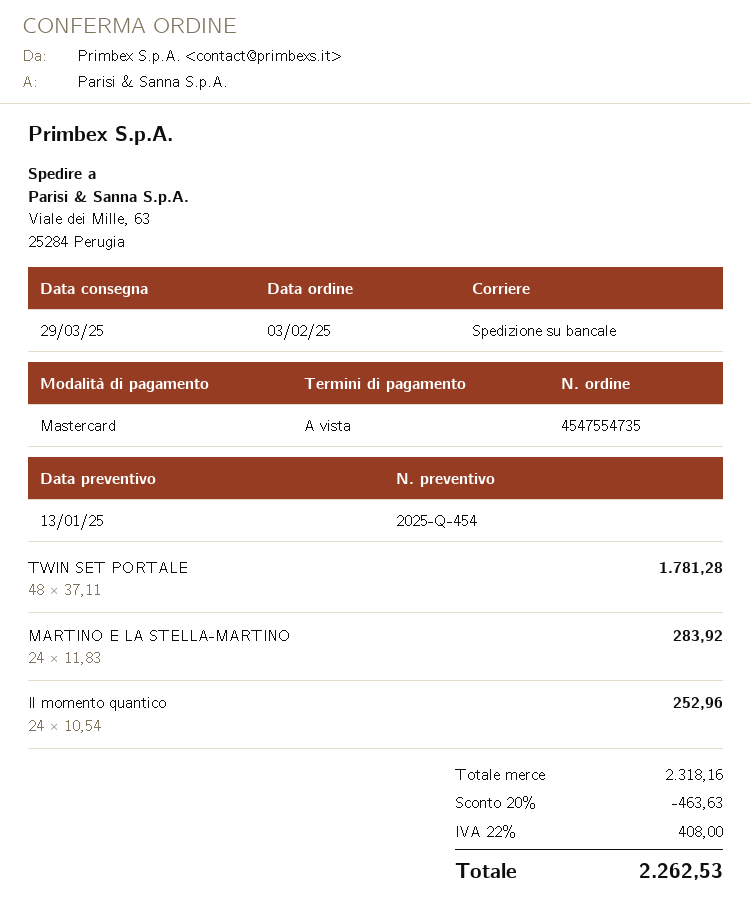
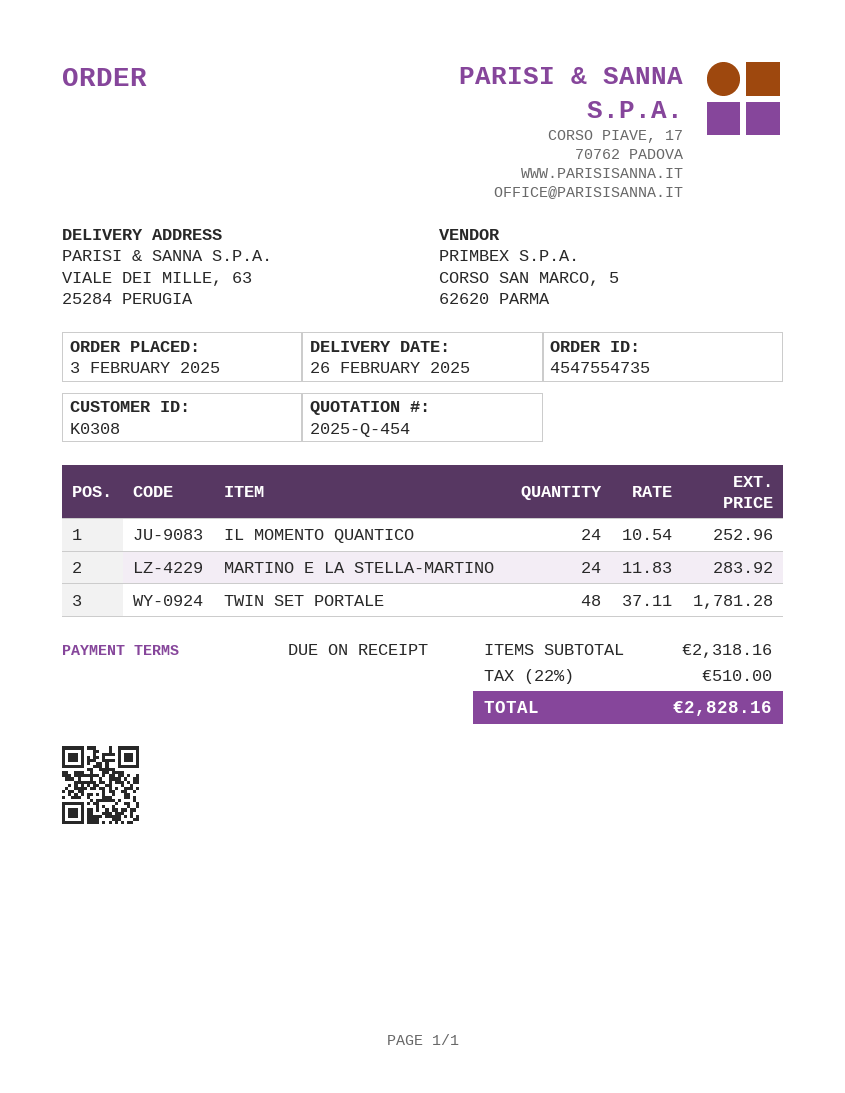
delivery date: 2025-03-29 -> 2025-02-26
discount: 20% = 463.63 -> none
tax: 22% = 408.00 -> 22% = 510.00
total: 2262.53 -> 2828.16

